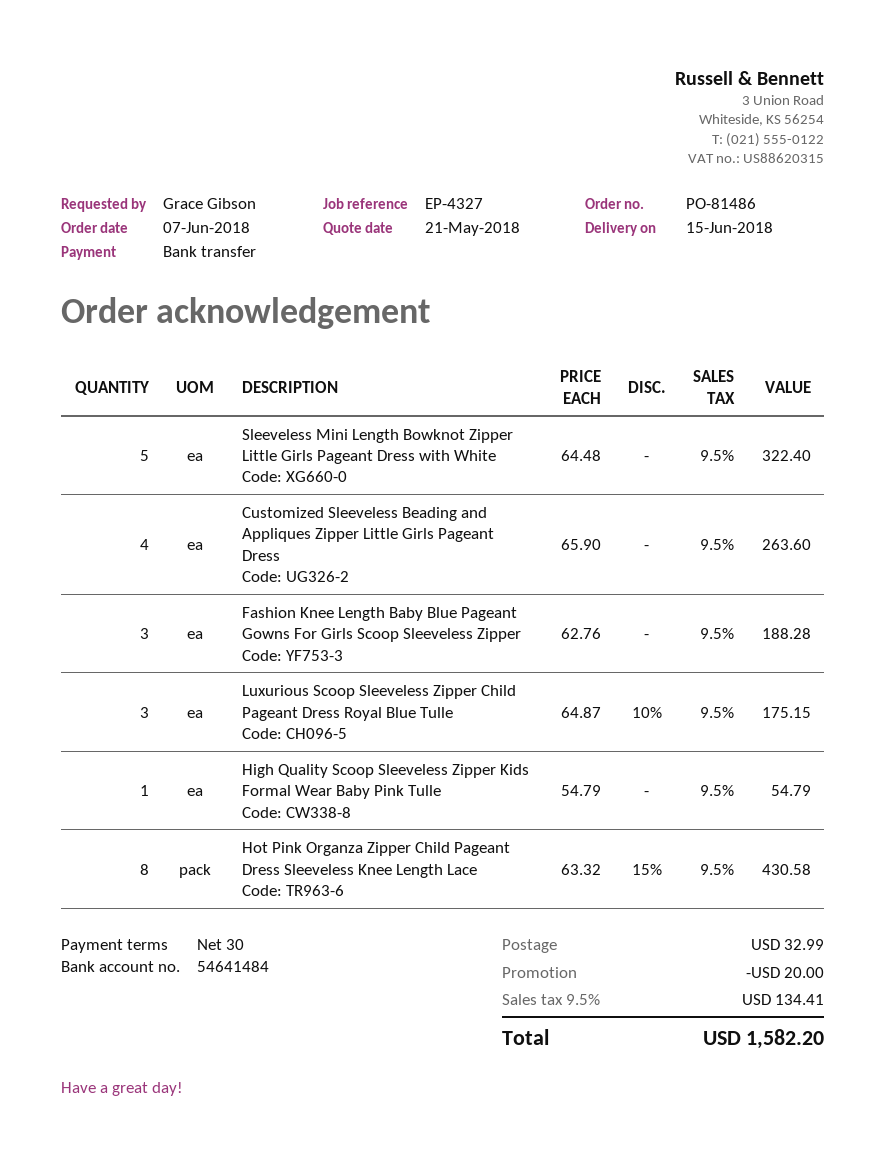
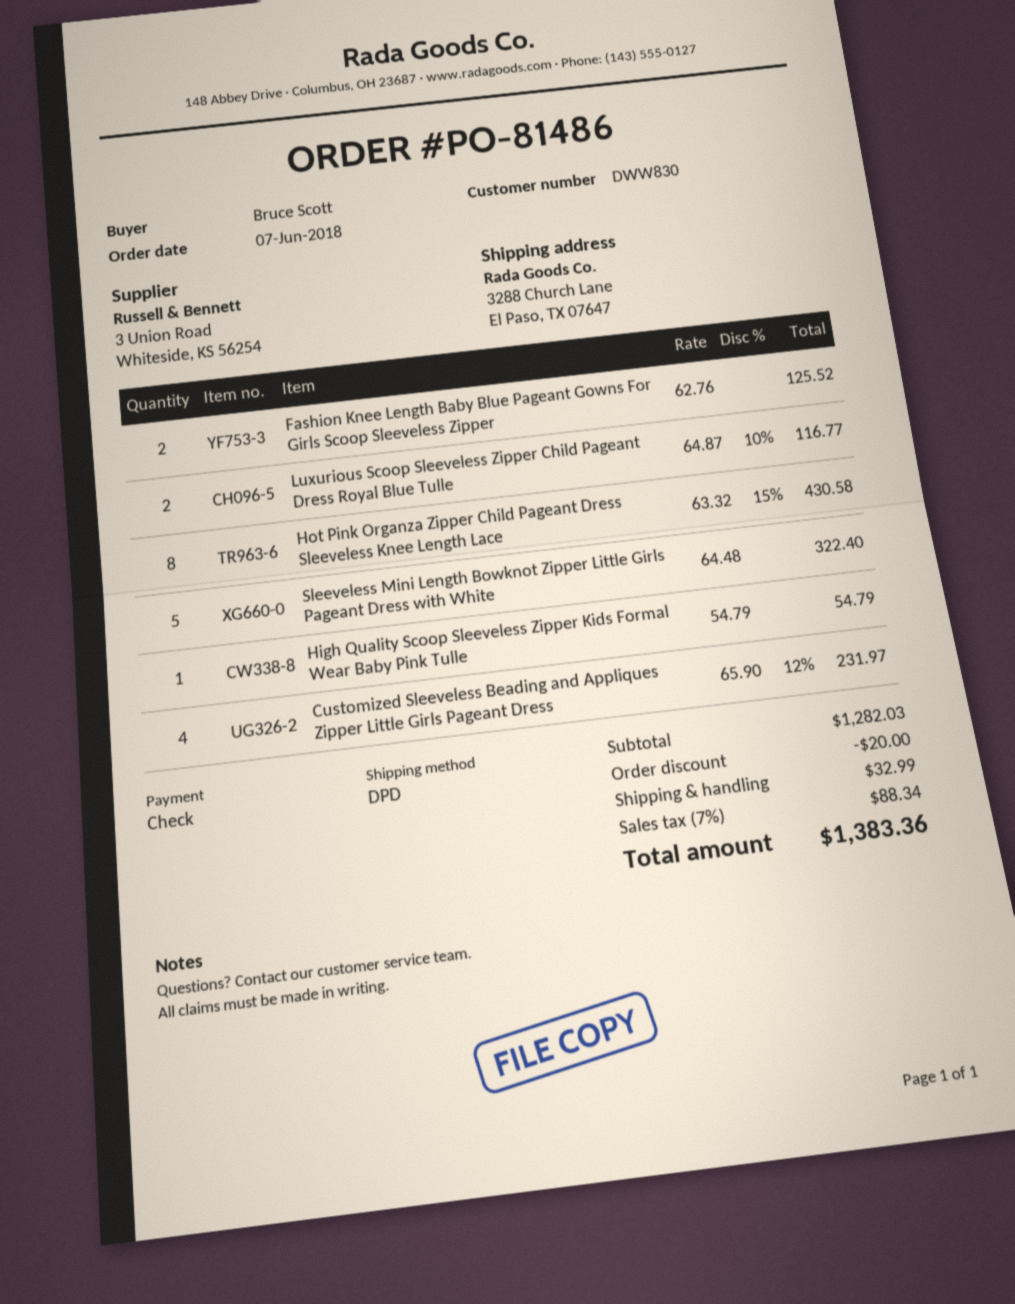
ordered by: Grace Gibson -> Bruce Scott
payment method: bank transfer -> cheque
Customized Sleeveless Beading and Appliques Zipper Little Girls Pageant Dress: 4 x 65.90 = 263.60 -> 4 x 65.90 - 12% = 231.97
Fashion Knee Length Baby Blue Pageant Gowns For Girls Scoop Sleeveless Zipper: 3 x 62.76 = 188.28 -> 2 x 62.76 = 125.52
Luxurious Scoop Sleeveless Zipper Child Pageant Dress Royal Blue Tulle: 3 x 64.87 - 10% = 175.15 -> 2 x 64.87 - 10% = 116.77
tax: 9.5% = 134.41 -> 7% = 88.34
total: 1582.20 -> 1383.36

